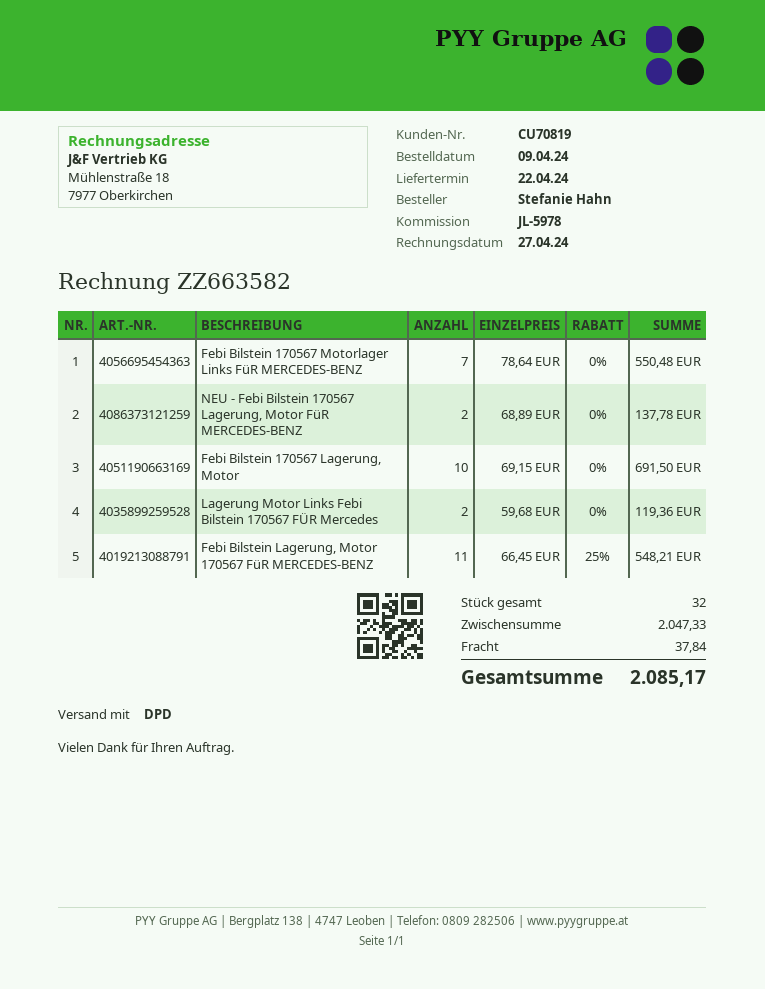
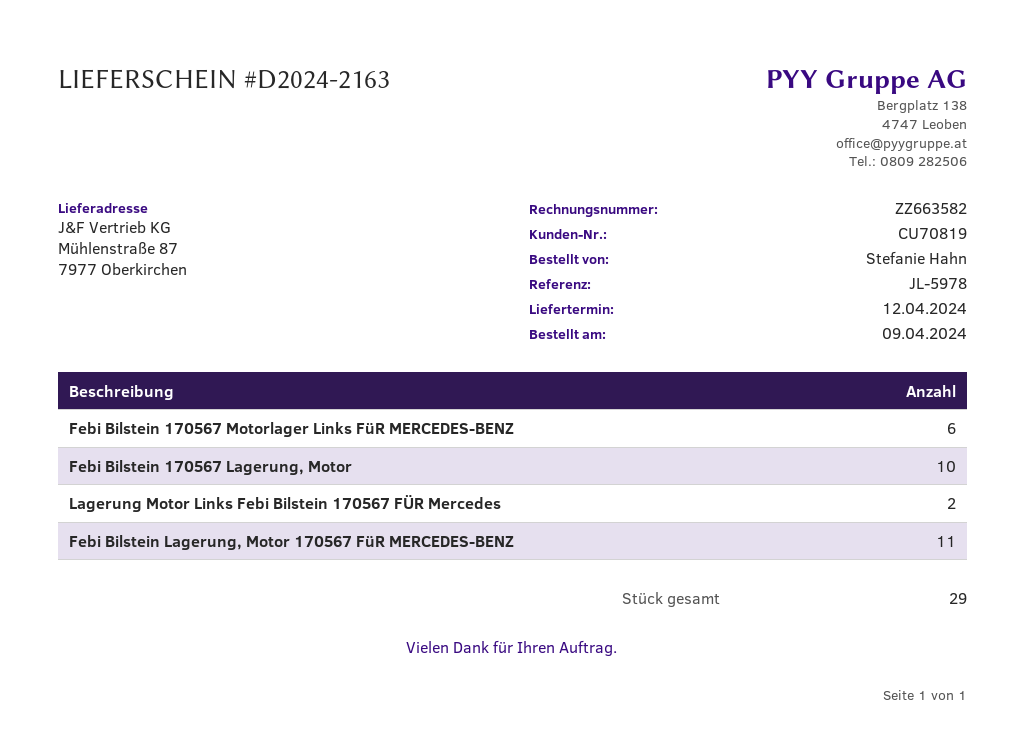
delivery date: 2024-04-22 -> 2024-04-12
Febi Bilstein 170567 Motorlager Links FüR MERCEDES-BENZ: 7 -> 6
NEU - Febi Bilstein 170567 Lagerung, Motor FüR MERCEDES-BENZ: 2 -> none
total quantity: 32 -> 29

